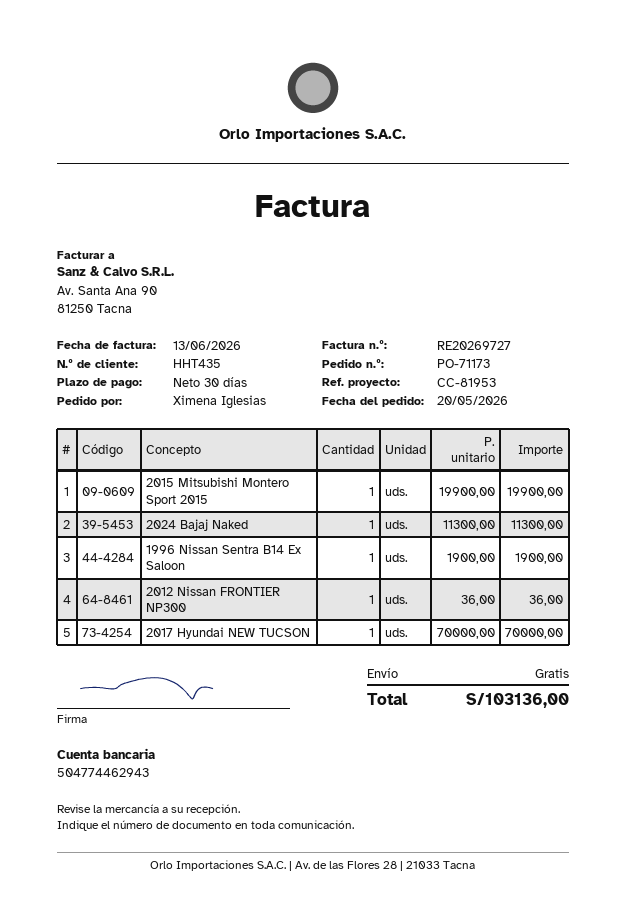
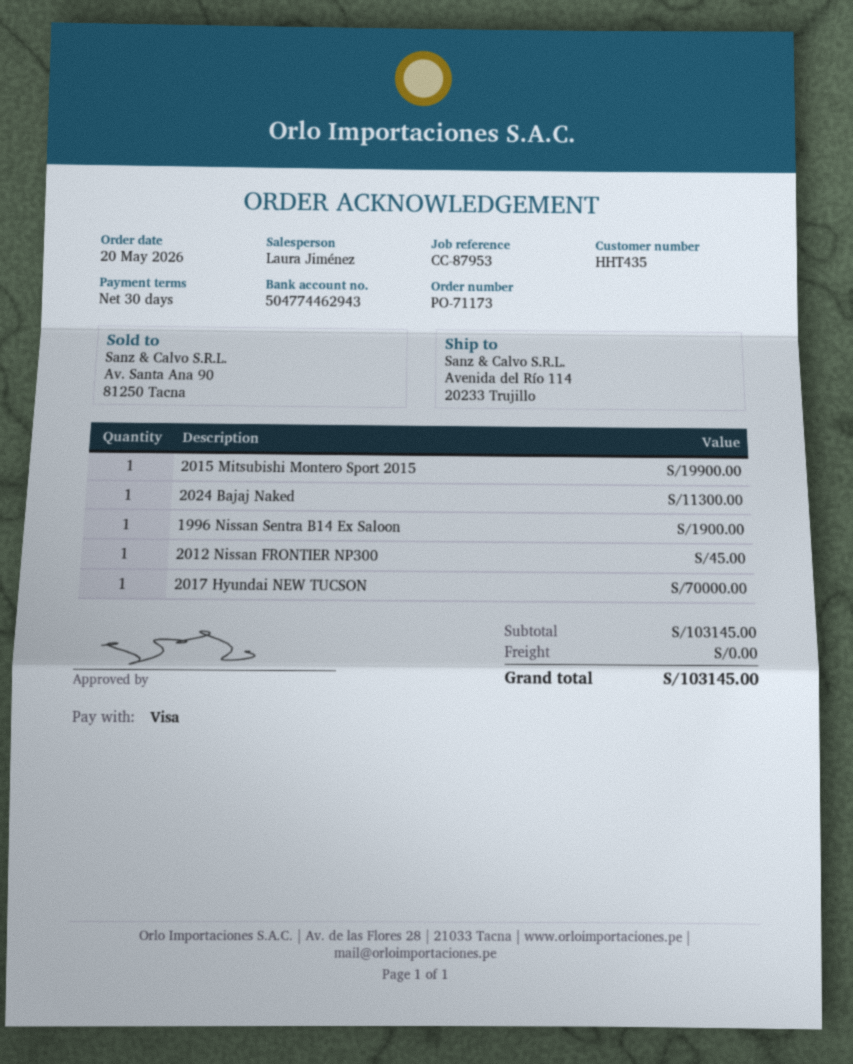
reference: CC-81953 -> CC-87953
2012 Nissan FRONTIER NP300: 1 for 36.00 -> 1 for 45.00
total: 103136.00 -> 103145.00

